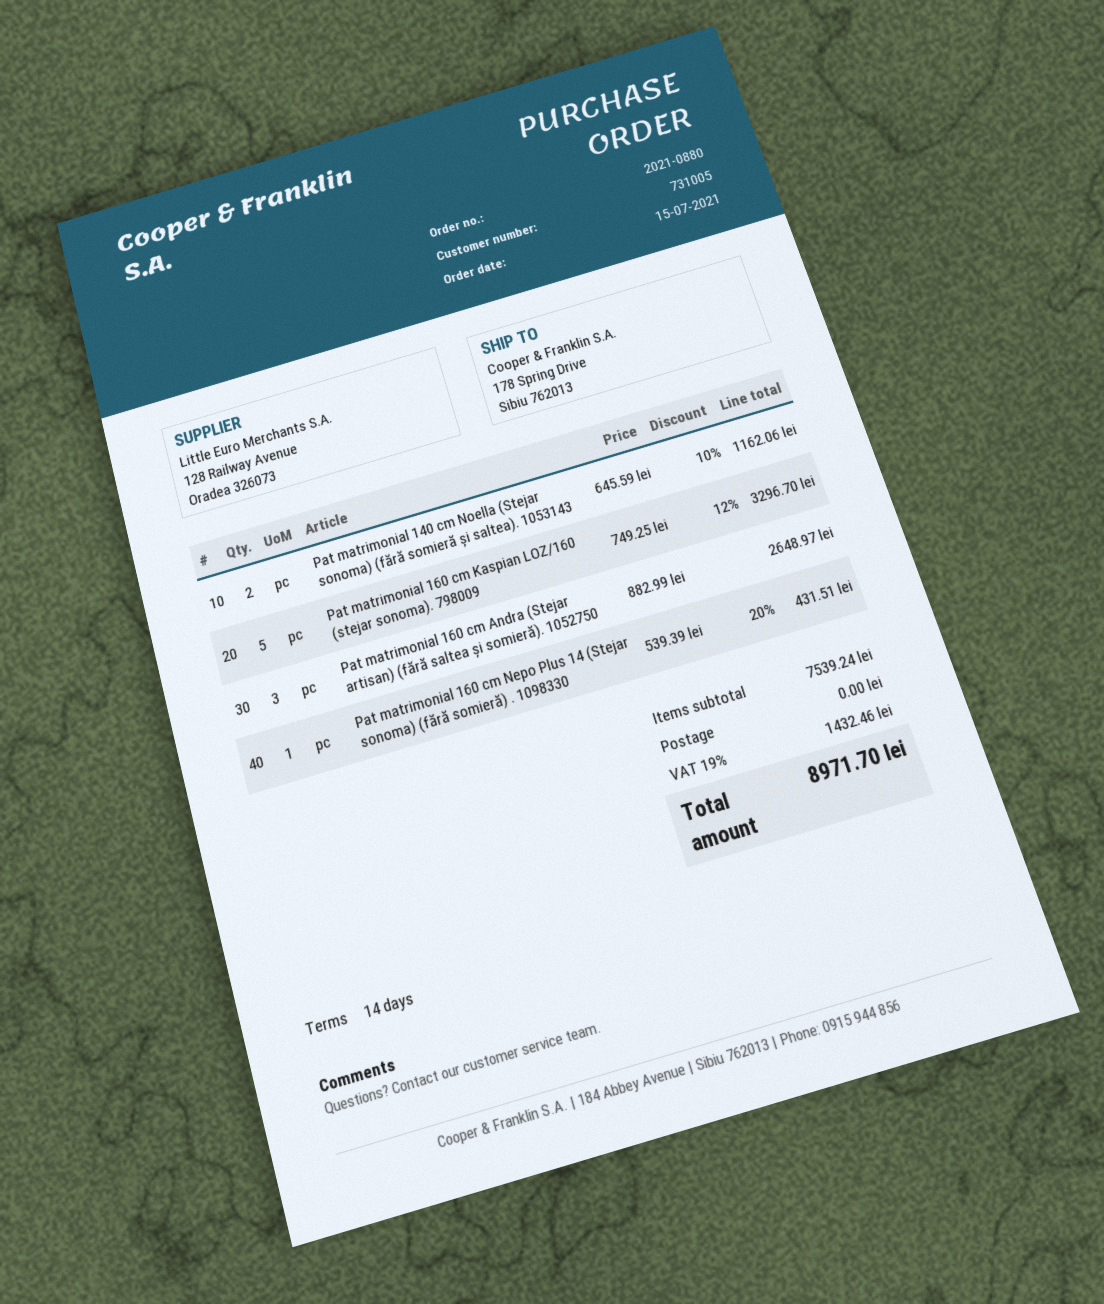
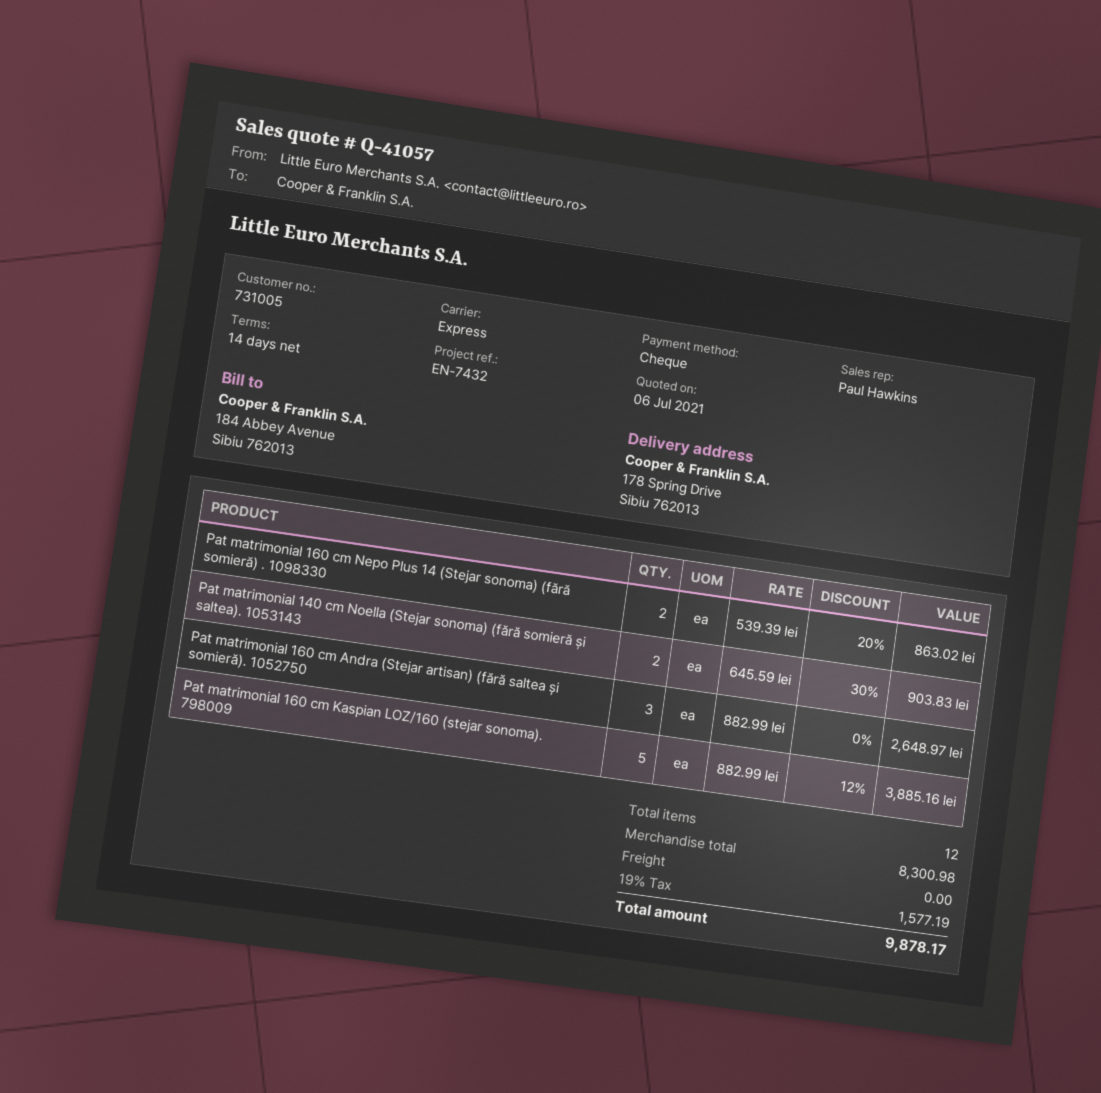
Pat matrimonial 140 cm Noella (Stejar sonoma) (fără somieră și saltea). 1053143: 2 x 645.59 - 10% = 1162.06 -> 2 x 645.59 - 30% = 903.83
Pat matrimonial 160 cm Kaspian LOZ/160 (stejar sonoma). 798009: 5 x 749.25 - 12% = 3296.70 -> 5 x 882.99 - 12% = 3885.16
Pat matrimonial 160 cm Nepo Plus 14 (Stejar sonoma) (fără somieră) . 1098330: 1 x 539.39 - 20% = 431.51 -> 2 x 539.39 - 20% = 863.02
subtotal: 7539.24 -> 8300.98
tax: 19% = 1432.46 -> 19% = 1577.19
total: 8971.70 -> 9878.17

